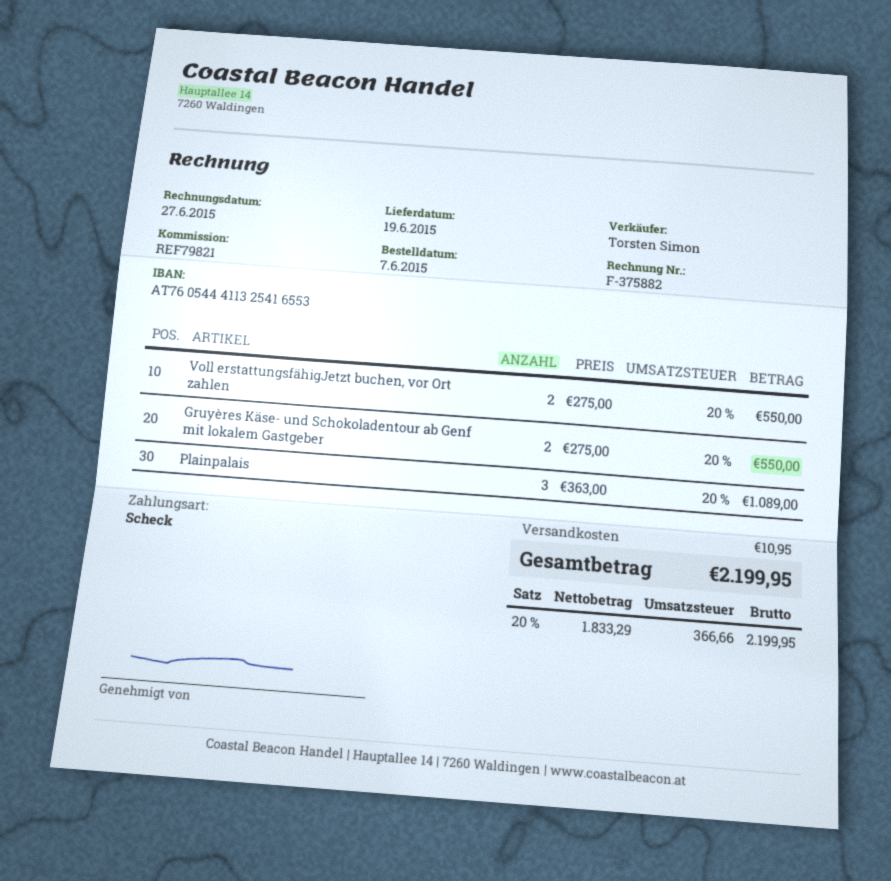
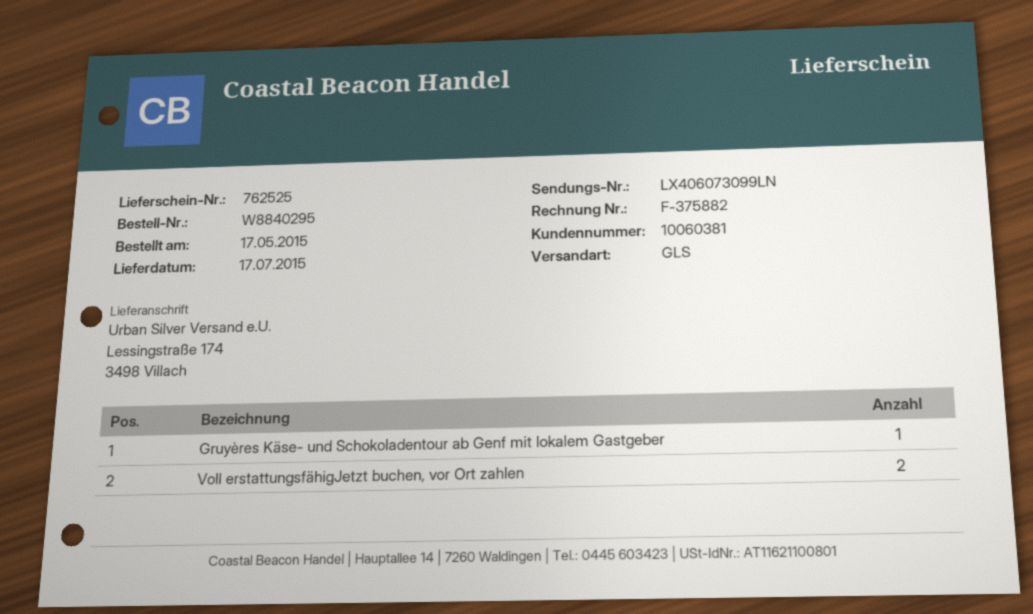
order date: 2015-06-07 -> 2015-05-17
delivery date: 2015-06-19 -> 2015-07-17
Gruyères Käse- und Schokoladentour ab Genf mit lokalem Gastgeber: 2 -> 1
Plainpalais: 3 -> none

